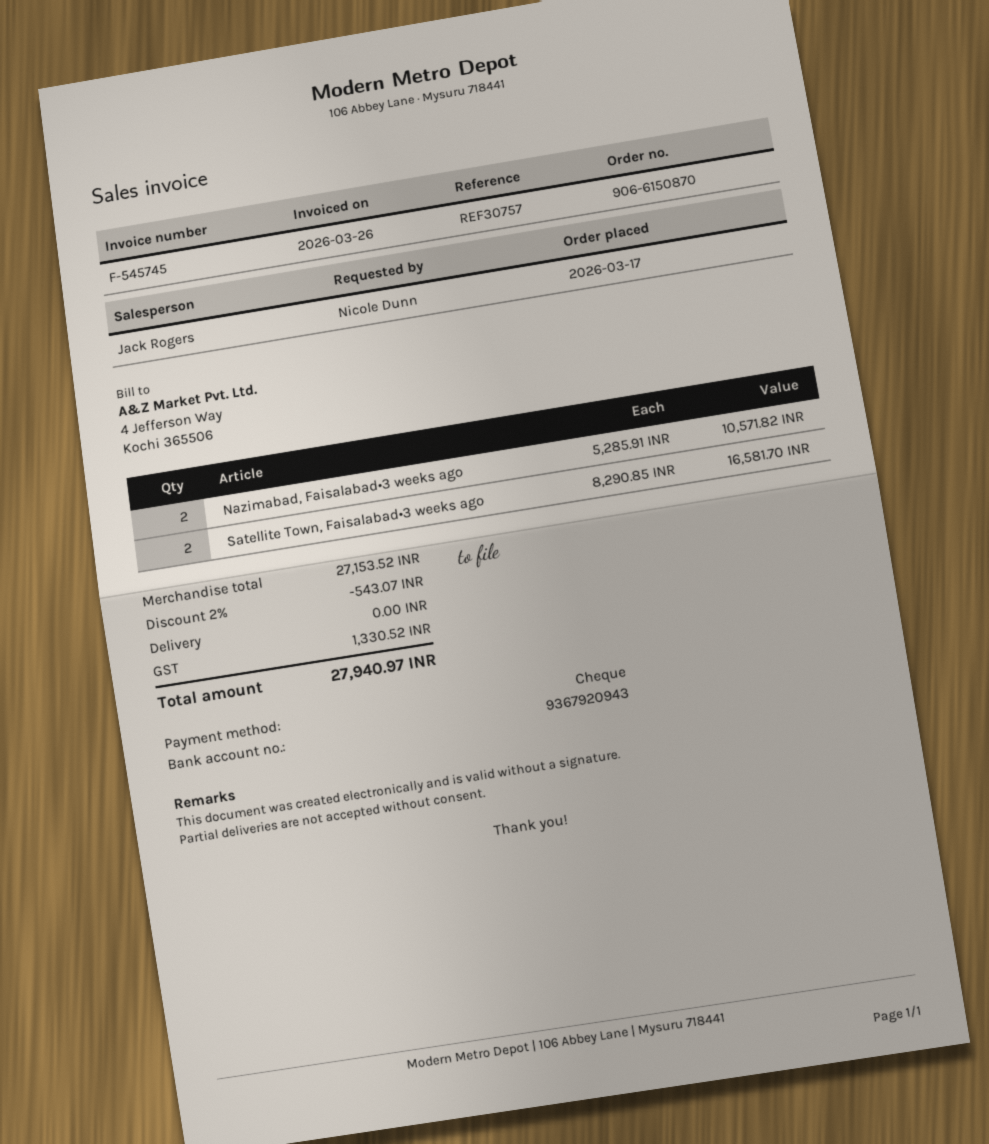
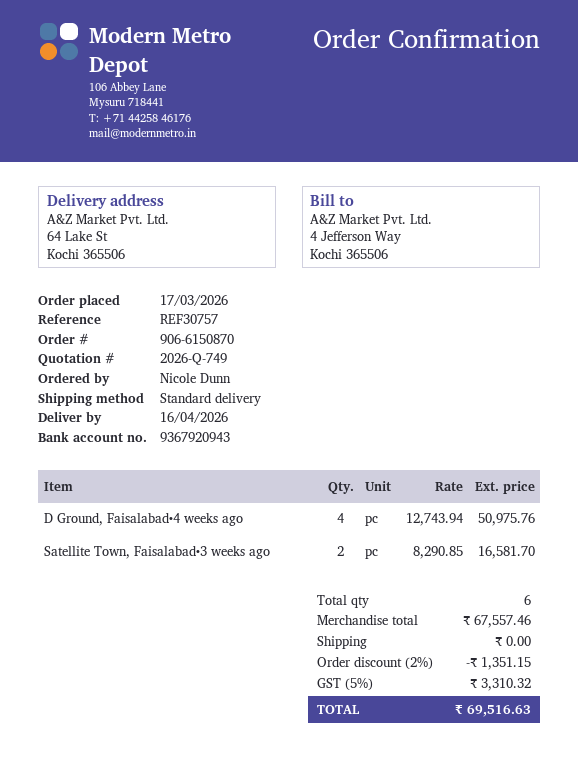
Nazimabad, Faisalabad•3 weeks ago: 2 x 5285.91 = 10571.82 -> none
D Ground, Faisalabad•4 weeks ago: none -> 4 x 12743.94 = 50975.76
subtotal: 27153.52 -> 67557.46
discount: 2% = 543.07 -> 2% = 1351.15
tax: 1330.52 -> 3310.32
total: 27940.97 -> 69516.63

